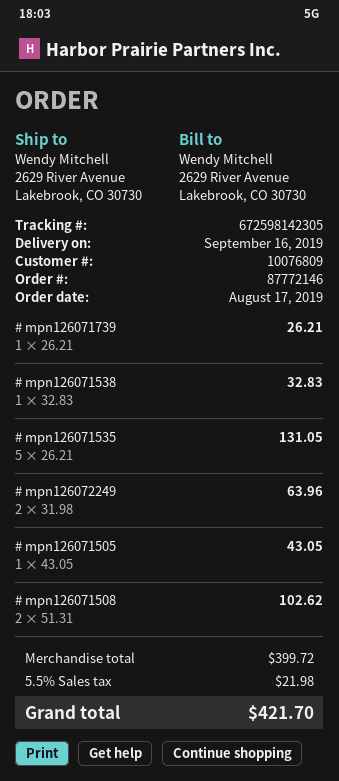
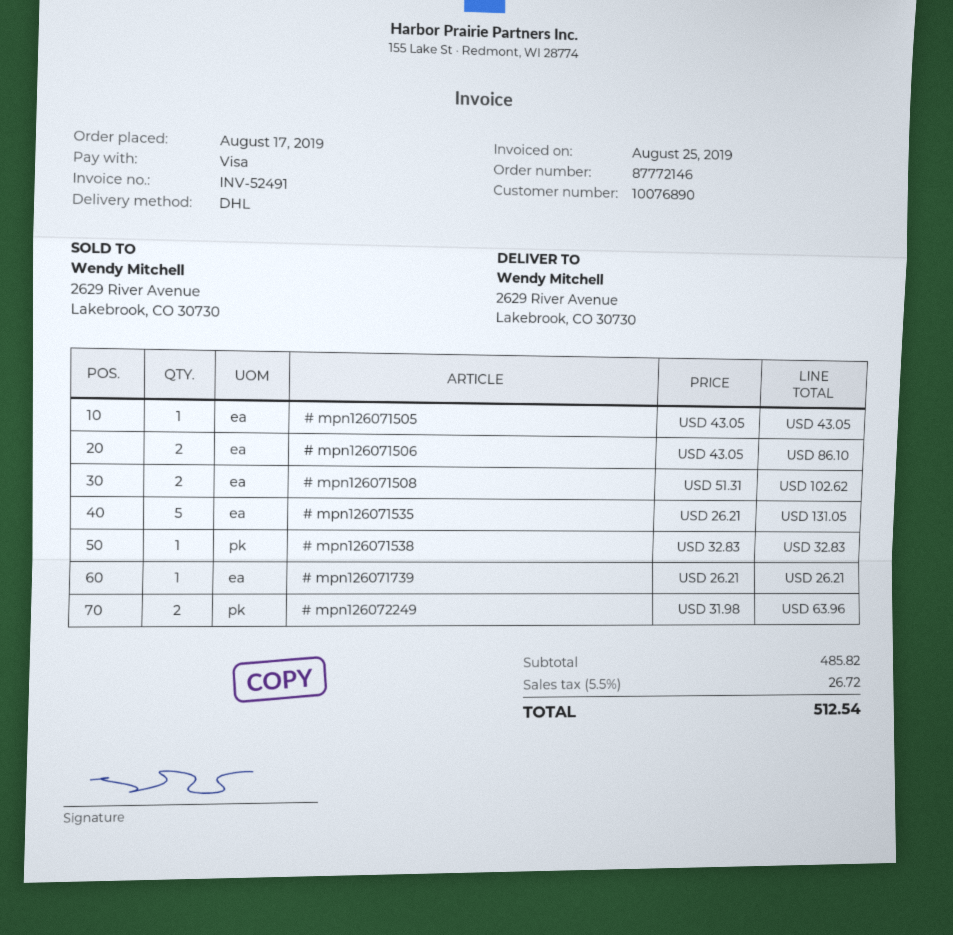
customer number: 10076809 -> 10076890
# mpn126071506: none -> 2 x 43.05 = 86.10
subtotal: 399.72 -> 485.82
tax: 5.5% = 21.98 -> 5.5% = 26.72
total: 421.70 -> 512.54

